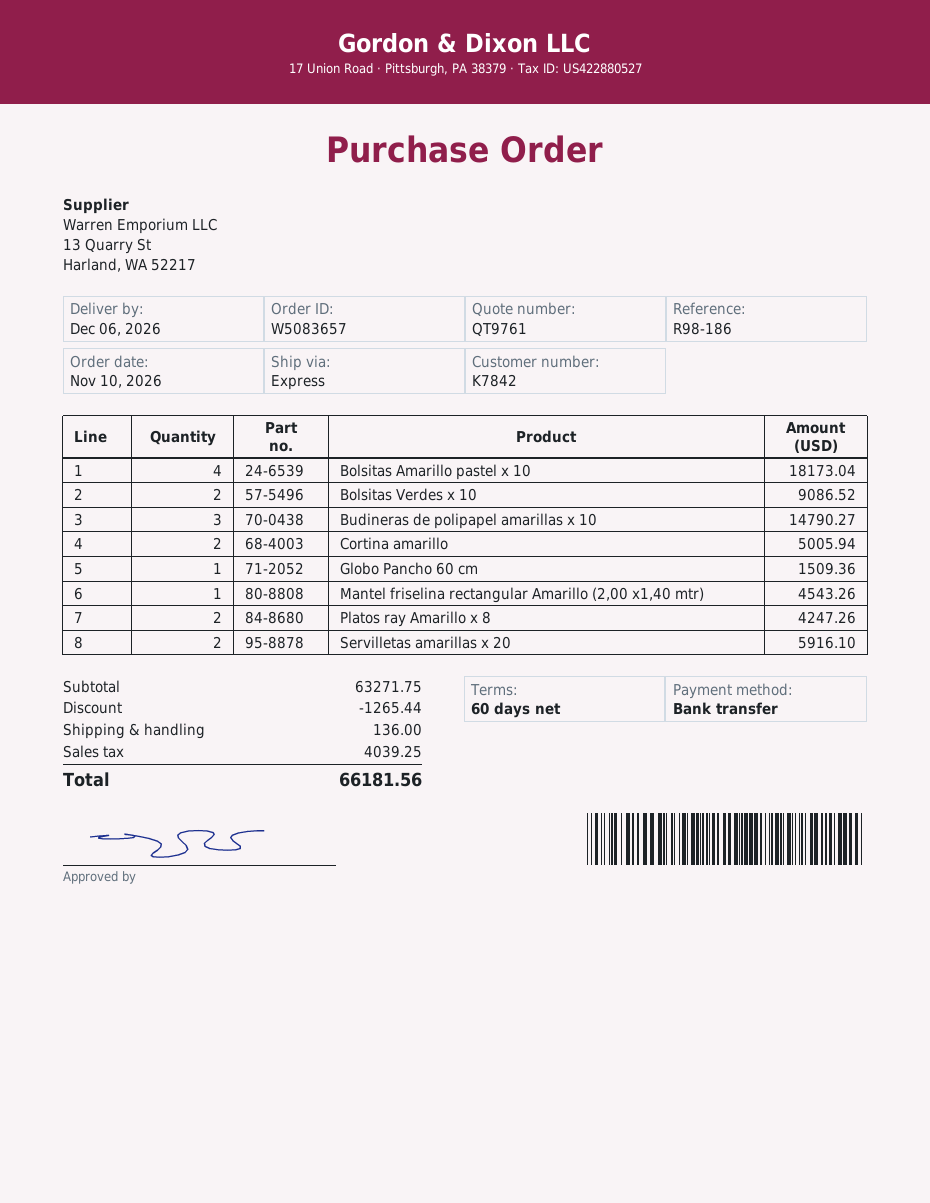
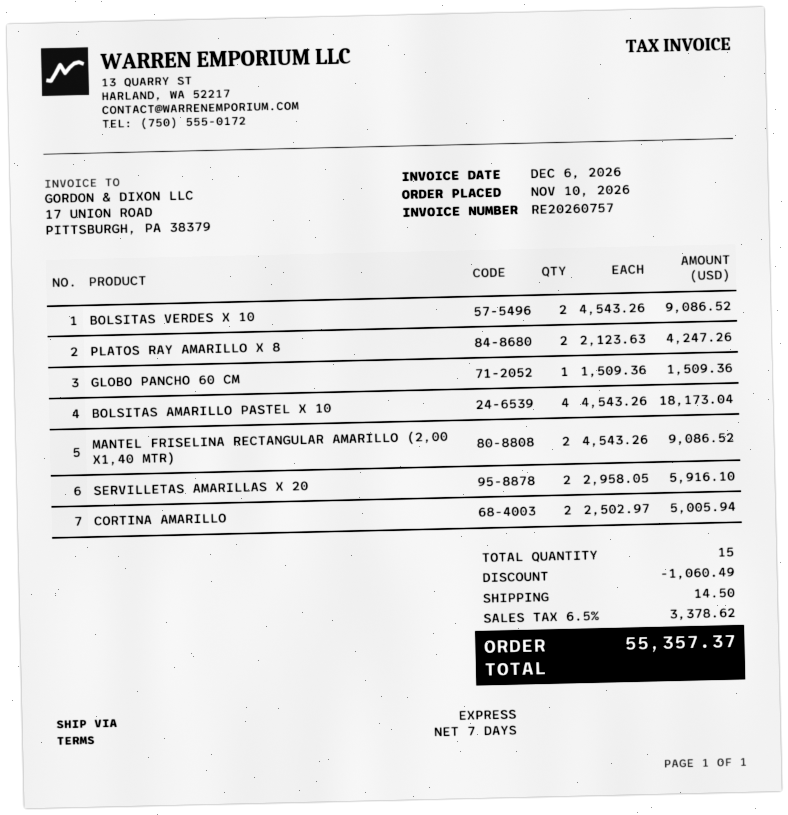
payment terms: 60 days -> 7 days
Budineras de polipapel amarillas x 10: 3 for 14790.27 -> none
Mantel friselina rectangular Amarillo (2,00 x1,40 mtr): 1 for 4543.26 -> 2 for 9086.52
discount: 1265.44 -> 1060.49
shipping: 136.00 -> 14.50
tax: 4039.25 -> 3378.62
total: 66181.56 -> 55357.37

